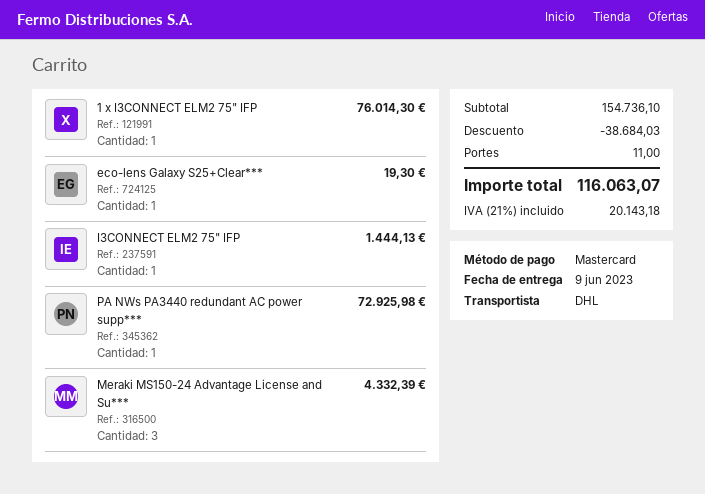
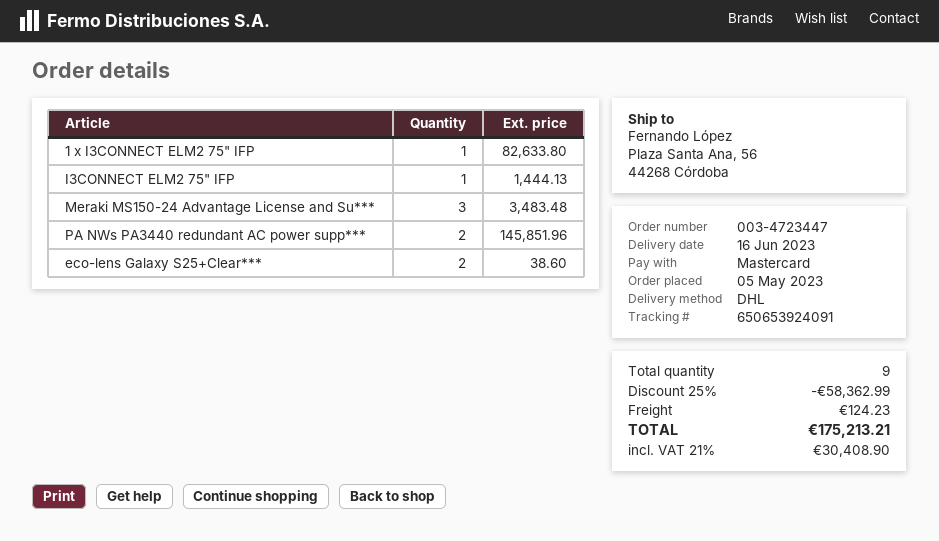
delivery date: 2023-06-09 -> 2023-06-16
1 x I3CONNECT ELM2 75" IFP: 1 for 76014.30 -> 1 for 82633.80
eco-lens Galaxy S25+Clear***: 1 for 19.30 -> 2 for 38.60
PA NWs PA3440 redundant AC power supp***: 1 for 72925.98 -> 2 for 145851.96
Meraki MS150-24 Advantage License and Su***: 3 for 4332.39 -> 3 for 3483.48
discount: 38684.03 -> 58362.99
shipping: 11.00 -> 124.23
tax: 21% = 20143.18 -> 21% = 30408.90
total: 116063.07 -> 175213.21

